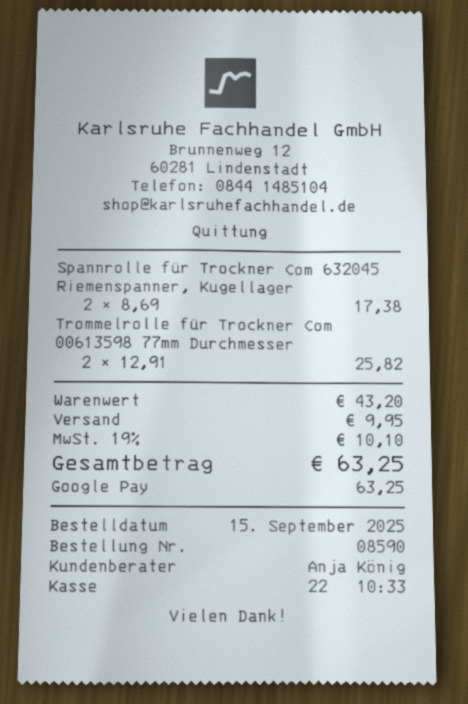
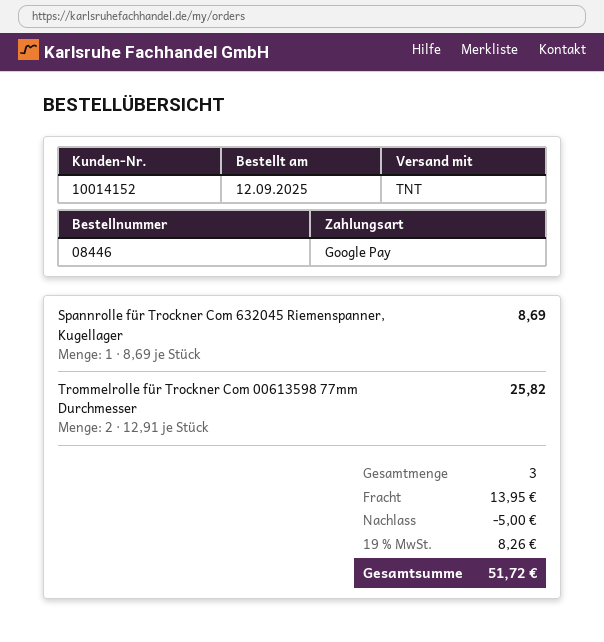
order number: 08590 -> 08446
order date: 2025-09-15 -> 2025-09-12
Spannrolle für Trockner Com 632045 Riemenspanner, Kugellager: 2 x 8.69 = 17.38 -> 1 x 8.69 = 8.69
discount: none -> 5.00
shipping: 9.95 -> 13.95
tax: 19% = 10.10 -> 19% = 8.26
total: 63.25 -> 51.72

